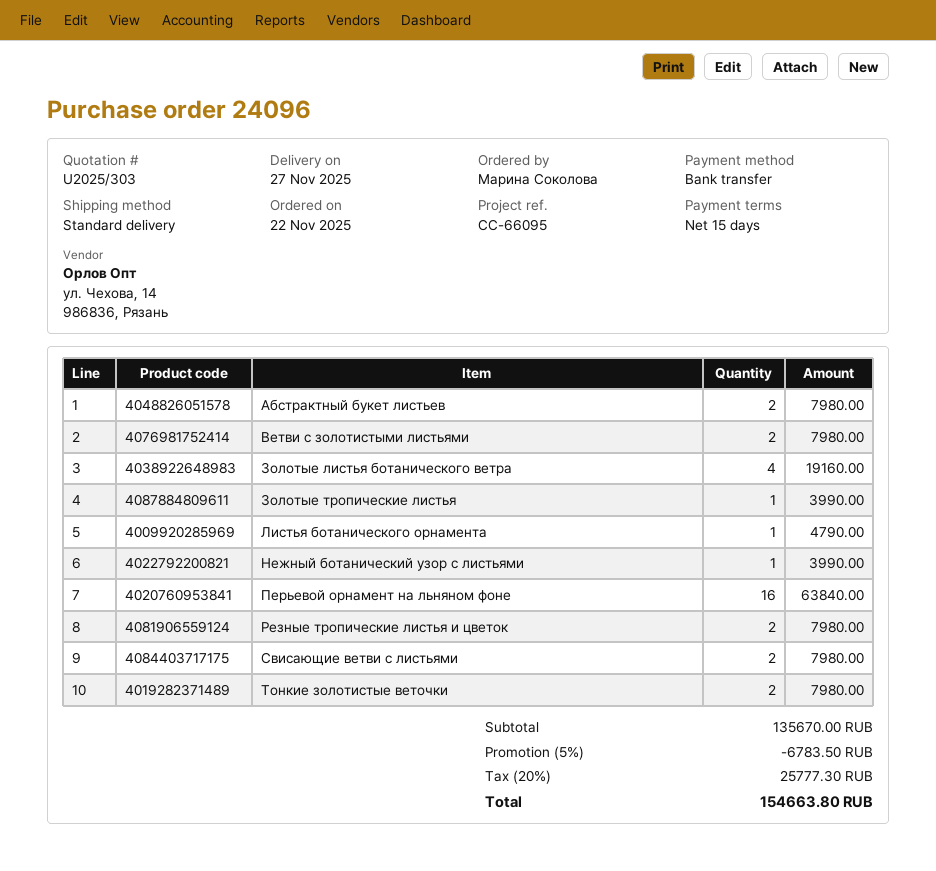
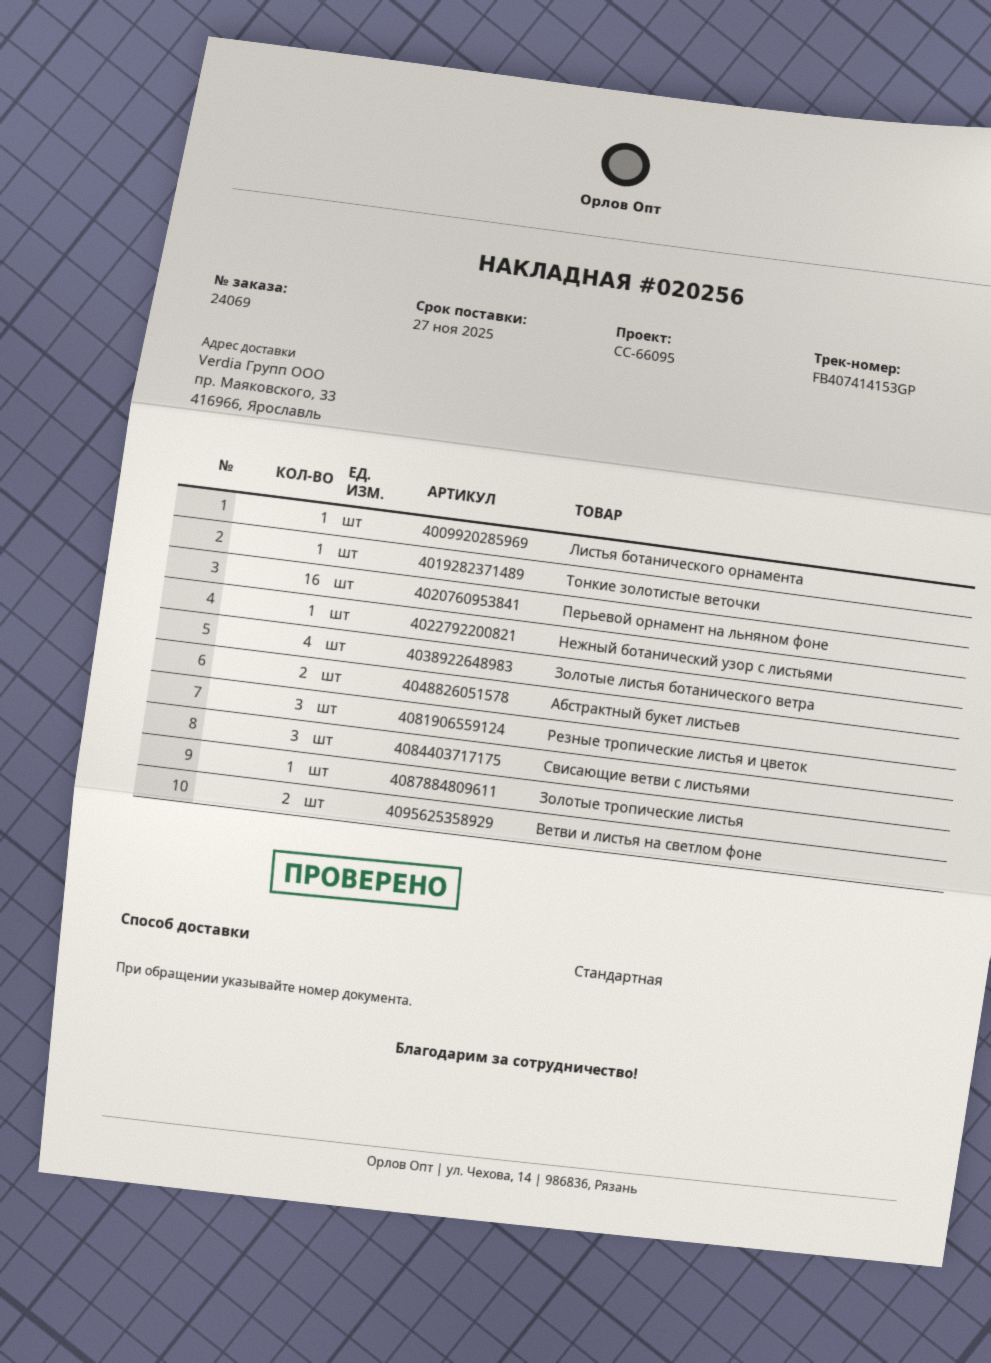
order number: 24096 -> 24069
Ветви с золотистыми листьями: 2 -> none
Резные тропические листья и цветок: 2 -> 3
Свисающие ветви с листьями: 2 -> 3
Тонкие золотистые веточки: 2 -> 1
Ветви и листья на светлом фоне: none -> 2

